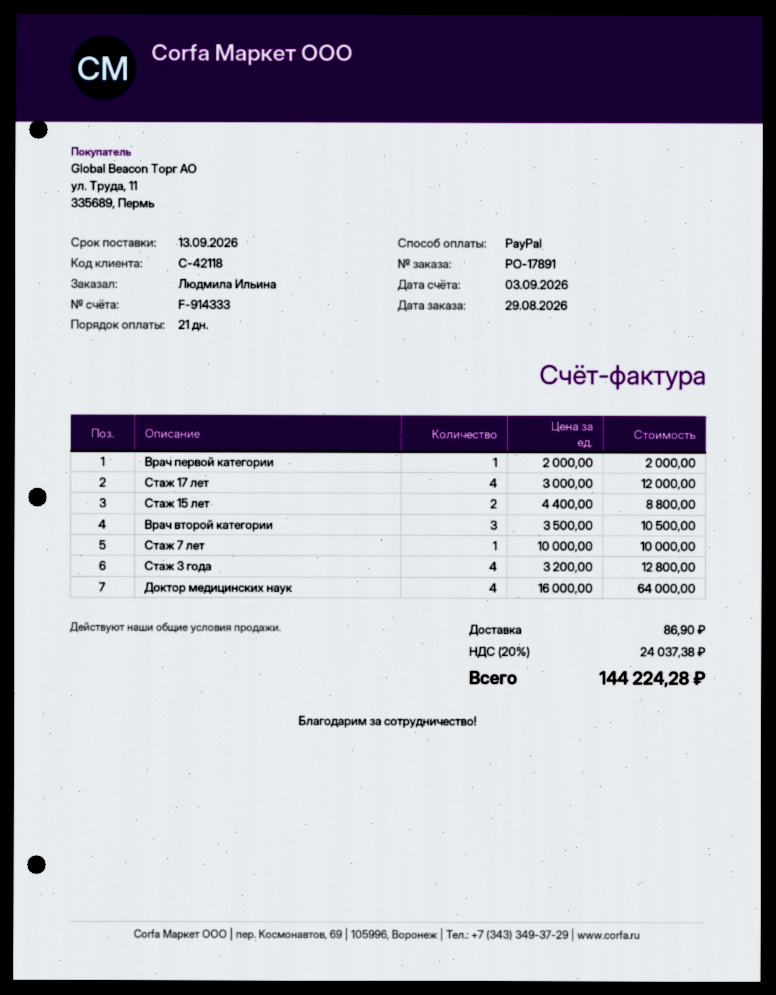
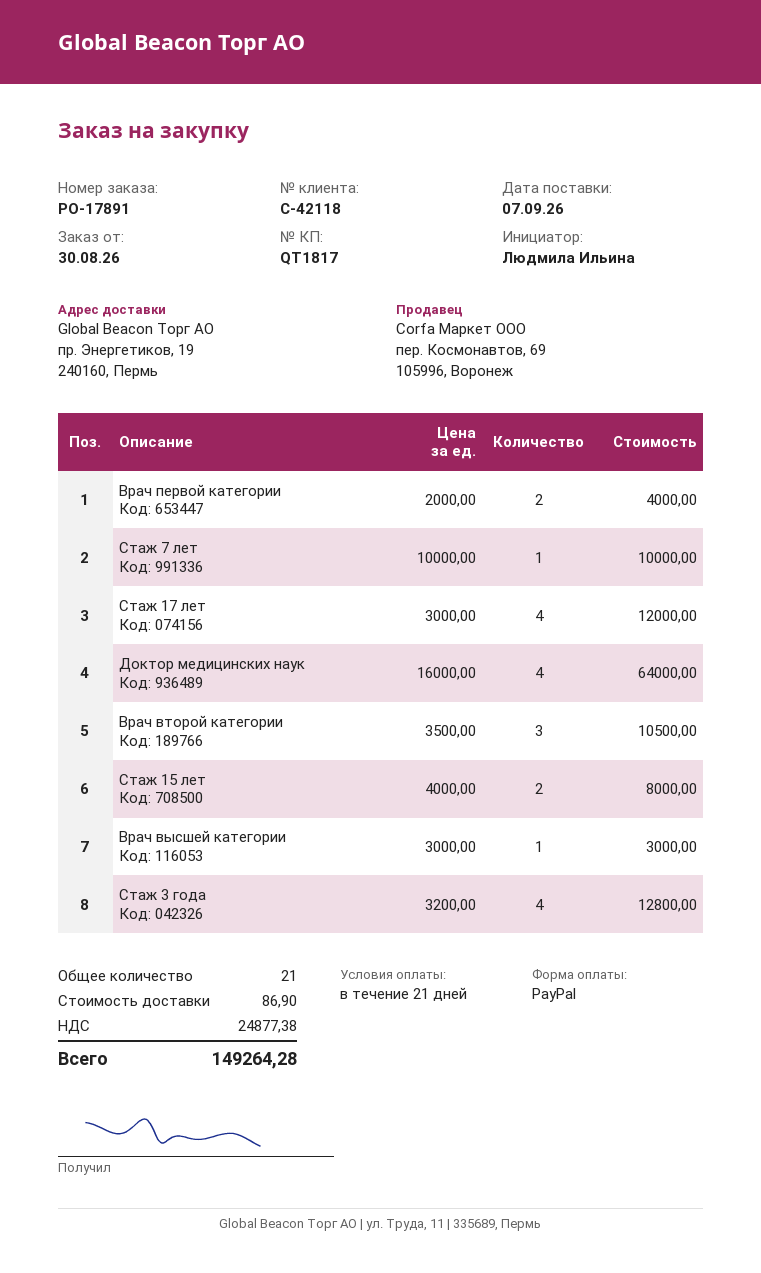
order date: 2026-08-29 -> 2026-08-30
delivery date: 2026-09-13 -> 2026-09-07
Врач первой категории: 1 x 2000.00 = 2000.00 -> 2 x 2000.00 = 4000.00
Стаж 15 лет: 2 x 4400.00 = 8800.00 -> 2 x 4000.00 = 8000.00
Врач высшей категории: none -> 1 x 3000.00 = 3000.00
tax: 24037.38 -> 24877.38
total: 144224.28 -> 149264.28

